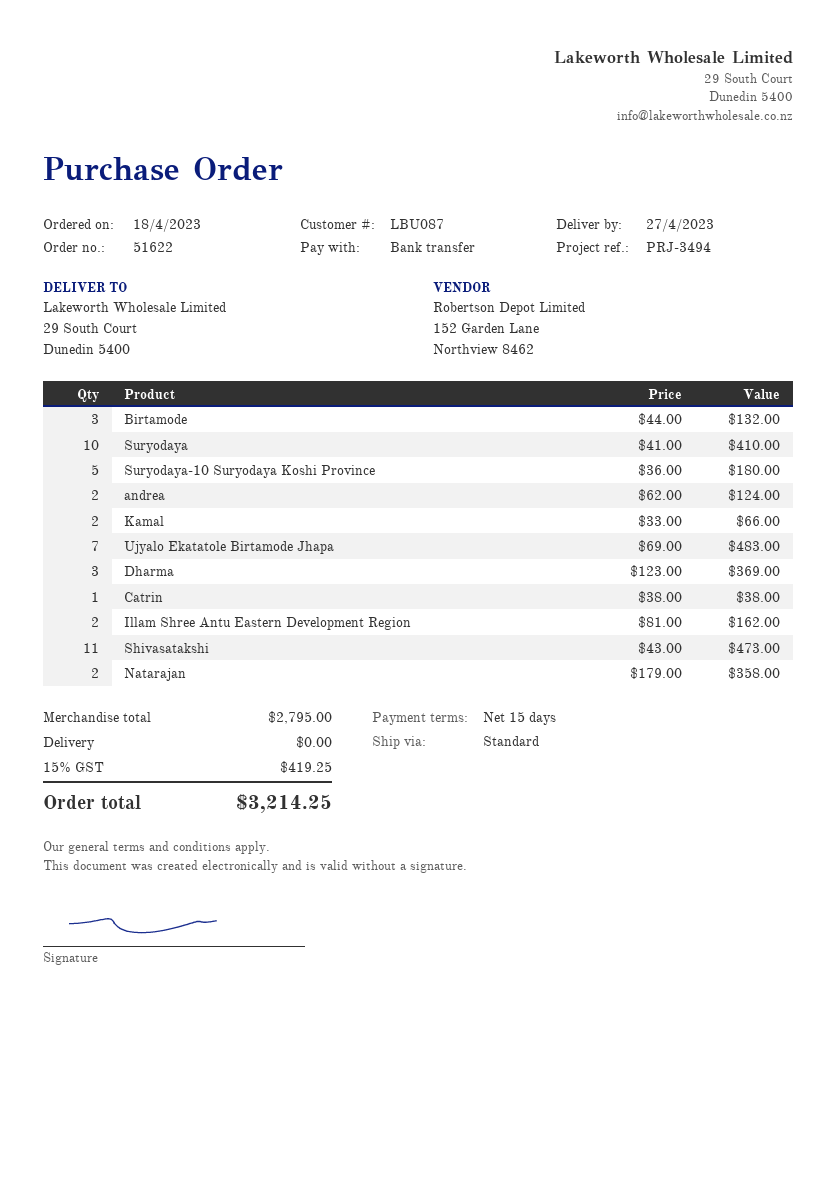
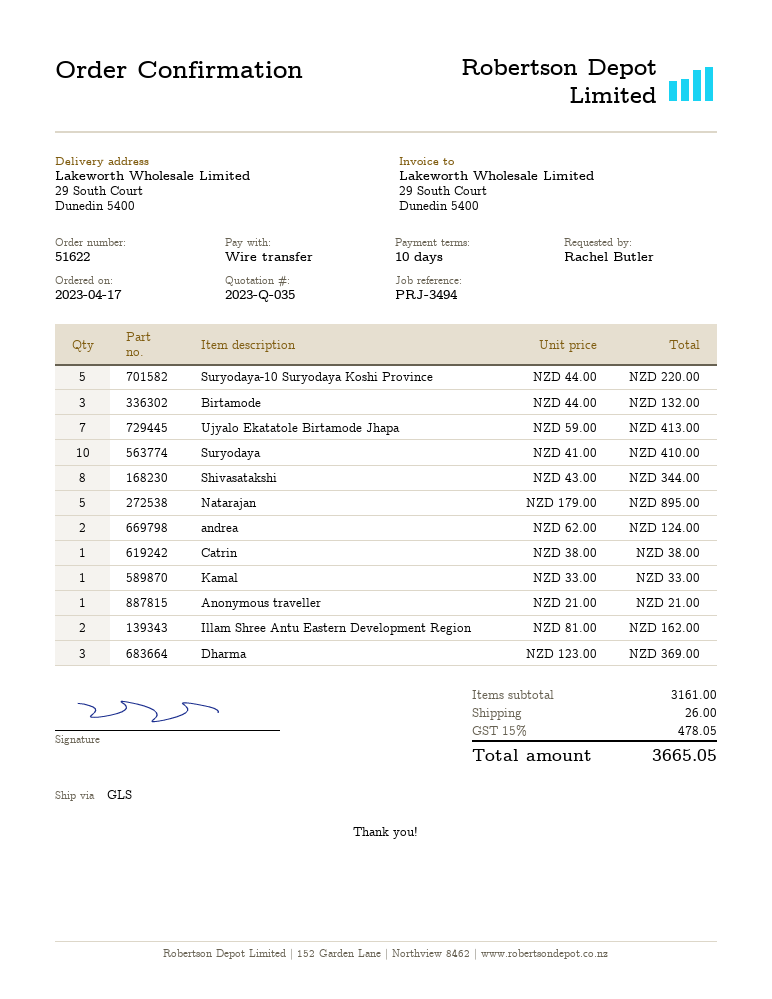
order date: 2023-04-18 -> 2023-04-17
payment terms: 15 days -> 10 days
shipping method: standard -> GLS
Suryodaya-10 Suryodaya Koshi Province: 5 x 36.00 = 180.00 -> 5 x 44.00 = 220.00
Kamal: 2 x 33.00 = 66.00 -> 1 x 33.00 = 33.00
Ujyalo Ekatatole Birtamode Jhapa: 7 x 69.00 = 483.00 -> 7 x 59.00 = 413.00
Shivasatakshi: 11 x 43.00 = 473.00 -> 8 x 43.00 = 344.00
Natarajan: 2 x 179.00 = 358.00 -> 5 x 179.00 = 895.00
Anonymous traveller: none -> 1 x 21.00 = 21.00
subtotal: 2795.00 -> 3161.00
shipping: 0.00 -> 26.00
tax: 15% = 419.25 -> 15% = 478.05
total: 3214.25 -> 3665.05

